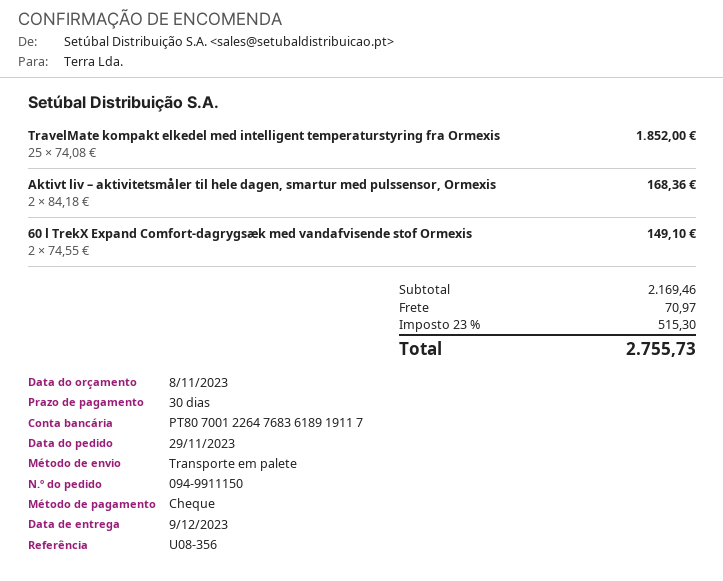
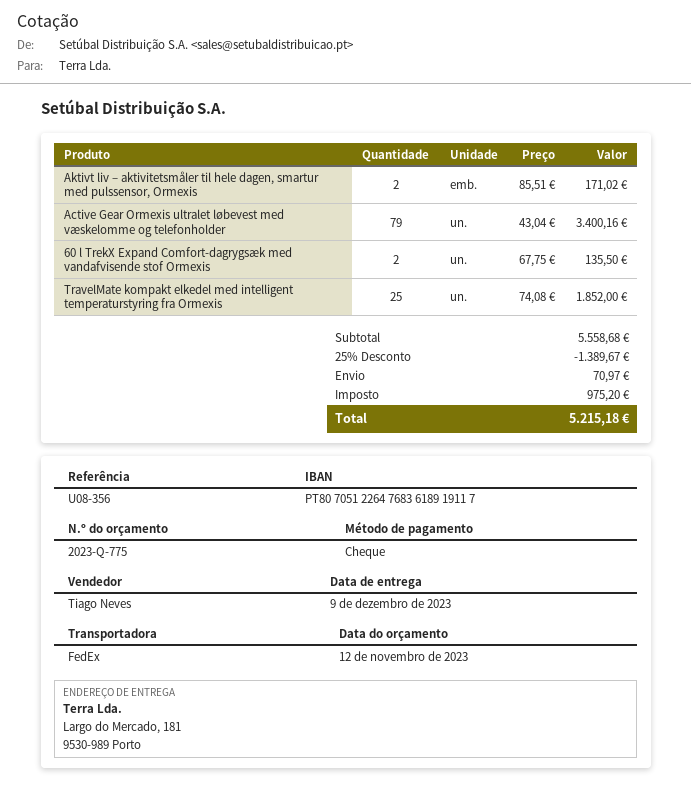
quote date: 2023-11-08 -> 2023-11-12
bank account: PT80700122647683618919117 -> PT80705122647683618919117
shipping method: pallet freight -> FedEx
Aktivt liv – aktivitetsmåler til hele dagen, smartur med pulssensor, Ormexis: 2 x 84.18 = 168.36 -> 2 x 85.51 = 171.02
60 l TrekX Expand Comfort-dagrygsæk med vandafvisende stof Ormexis: 2 x 74.55 = 149.10 -> 2 x 67.75 = 135.50
Active Gear Ormexis ultralet løbevest med væskelomme og telefonholder: none -> 79 x 43.04 = 3400.16
subtotal: 2169.46 -> 5558.68
discount: none -> 25% = 1389.67
tax: 515.30 -> 975.20
total: 2755.73 -> 5215.18

